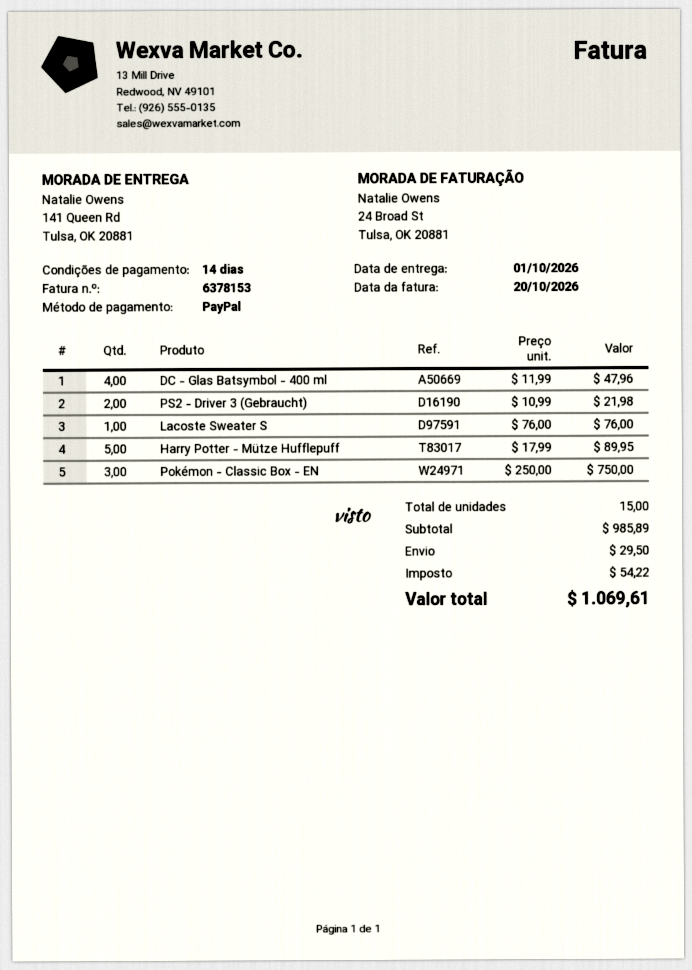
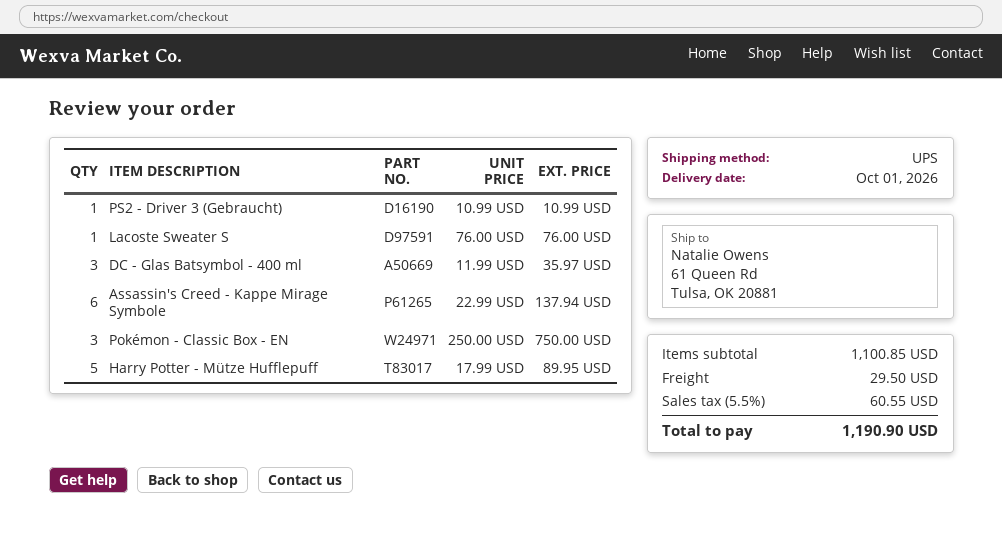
ship to: 141 Queen Rd, Tulsa, OK 20881 -> 61 Queen Rd, Tulsa, OK 20881
DC - Glas Batsymbol - 400 ml: 4 x 11.99 = 47.96 -> 3 x 11.99 = 35.97
PS2 - Driver 3 (Gebraucht): 2 x 10.99 = 21.98 -> 1 x 10.99 = 10.99
Assassin's Creed - Kappe Mirage Symbole: none -> 6 x 22.99 = 137.94
subtotal: 985.89 -> 1100.85
tax: 54.22 -> 60.55
total: 1069.61 -> 1190.90

